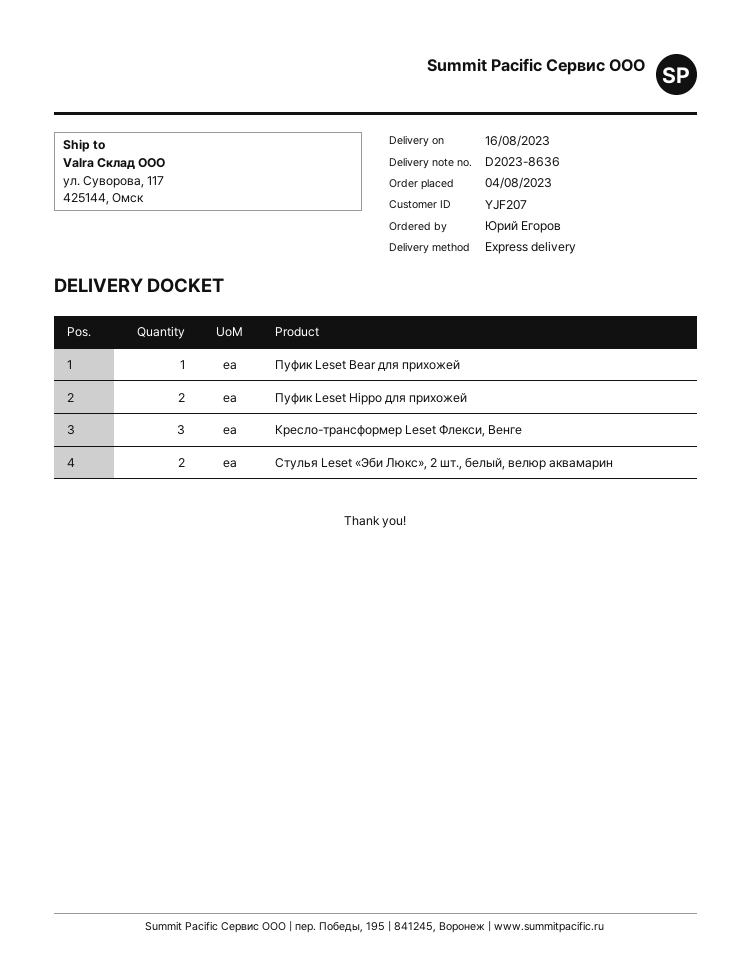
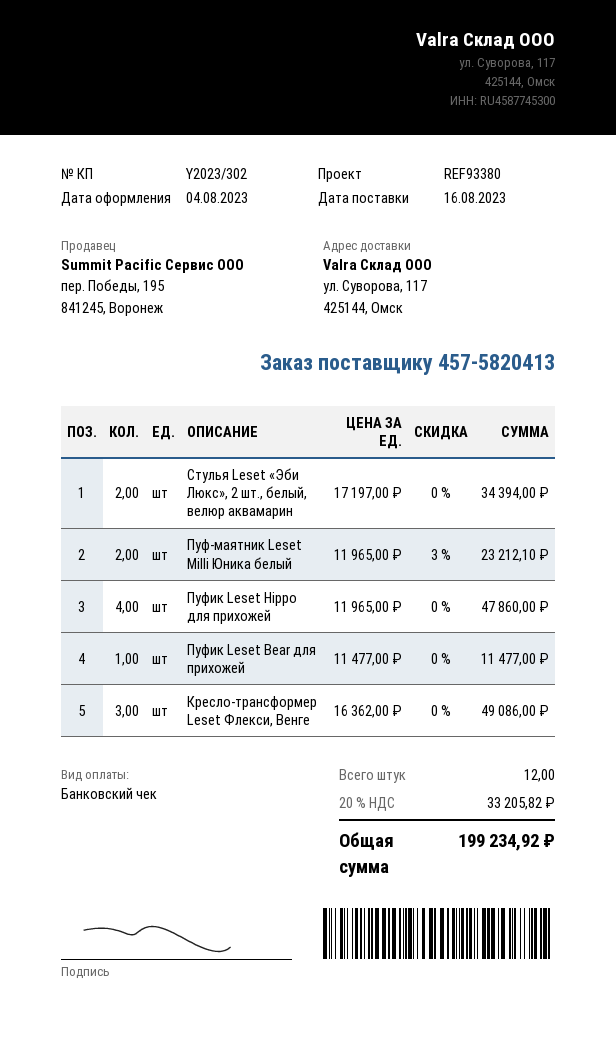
Пуфик Leset Hippo для прихожей: 2 -> 4
Пуф-маятник Leset Milli Юника белый: none -> 2

